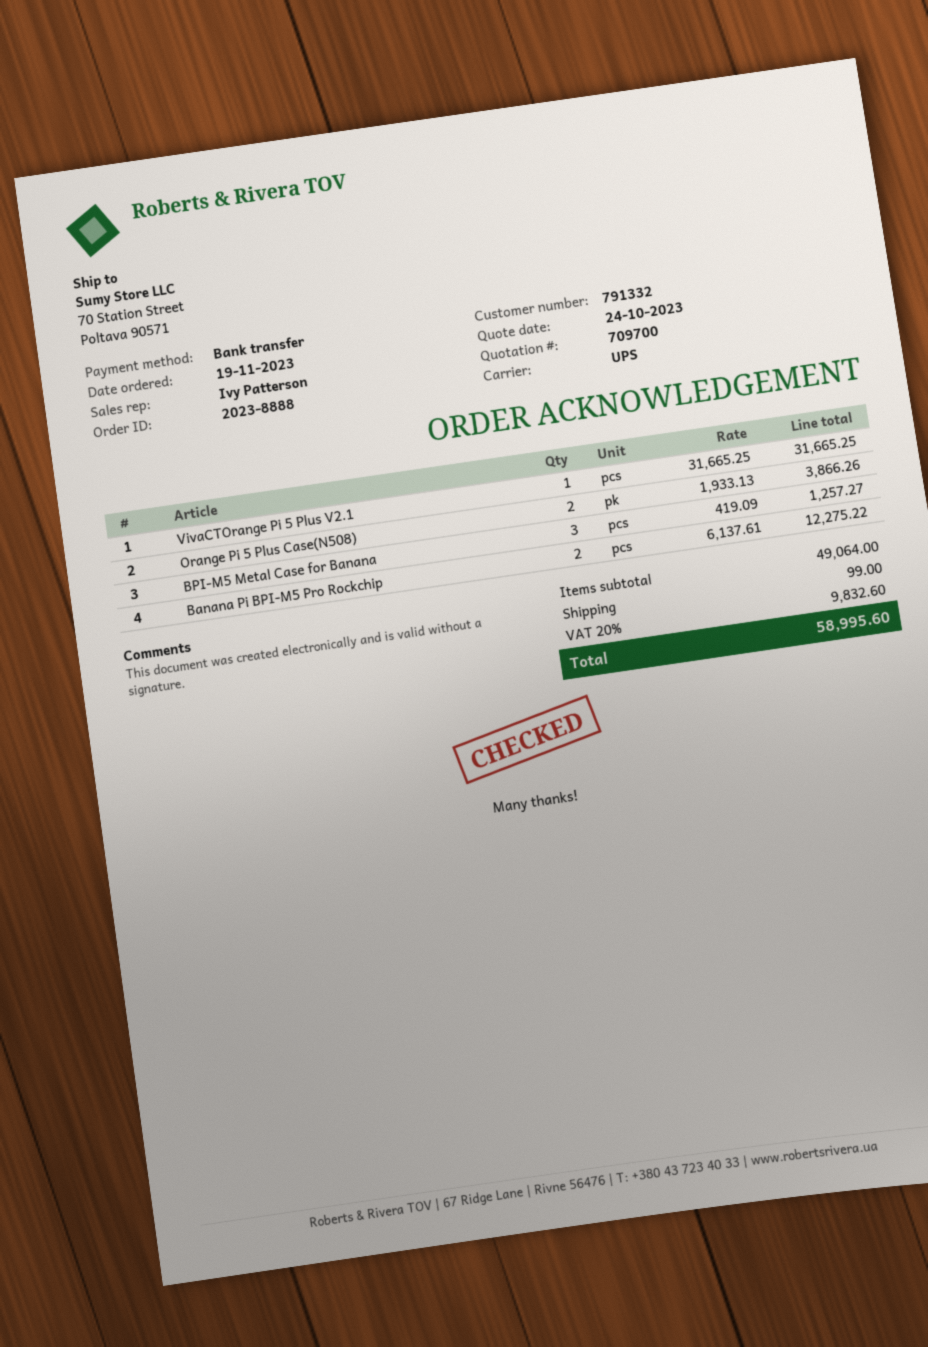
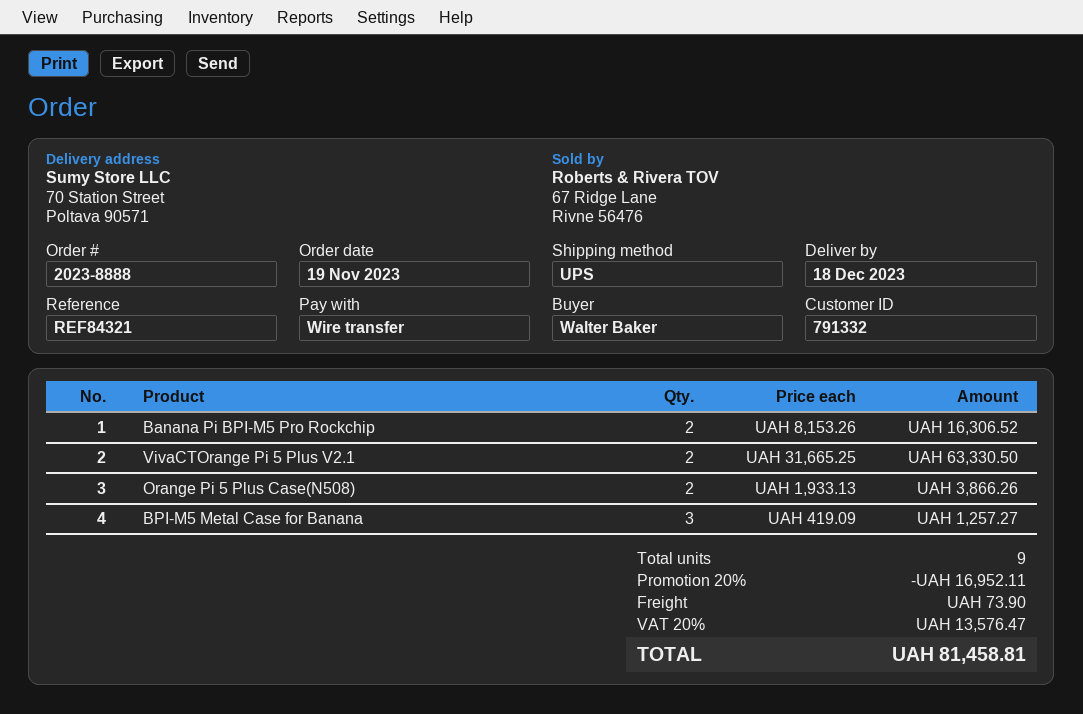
VivaCTOrange Pi 5 Plus V2.1: 1 x 31665.25 = 31665.25 -> 2 x 31665.25 = 63330.50
Banana Pi BPI-M5 Pro Rockchip: 2 x 6137.61 = 12275.22 -> 2 x 8153.26 = 16306.52
discount: none -> 20% = 16952.11
shipping: 99.00 -> 73.90
tax: 20% = 9832.60 -> 20% = 13576.47
total: 58995.60 -> 81458.81

